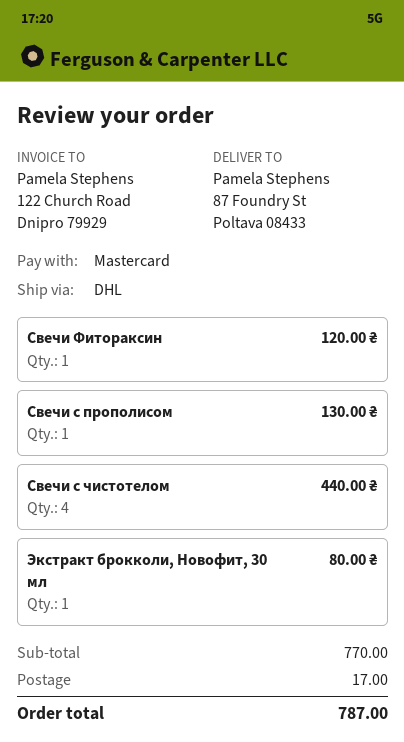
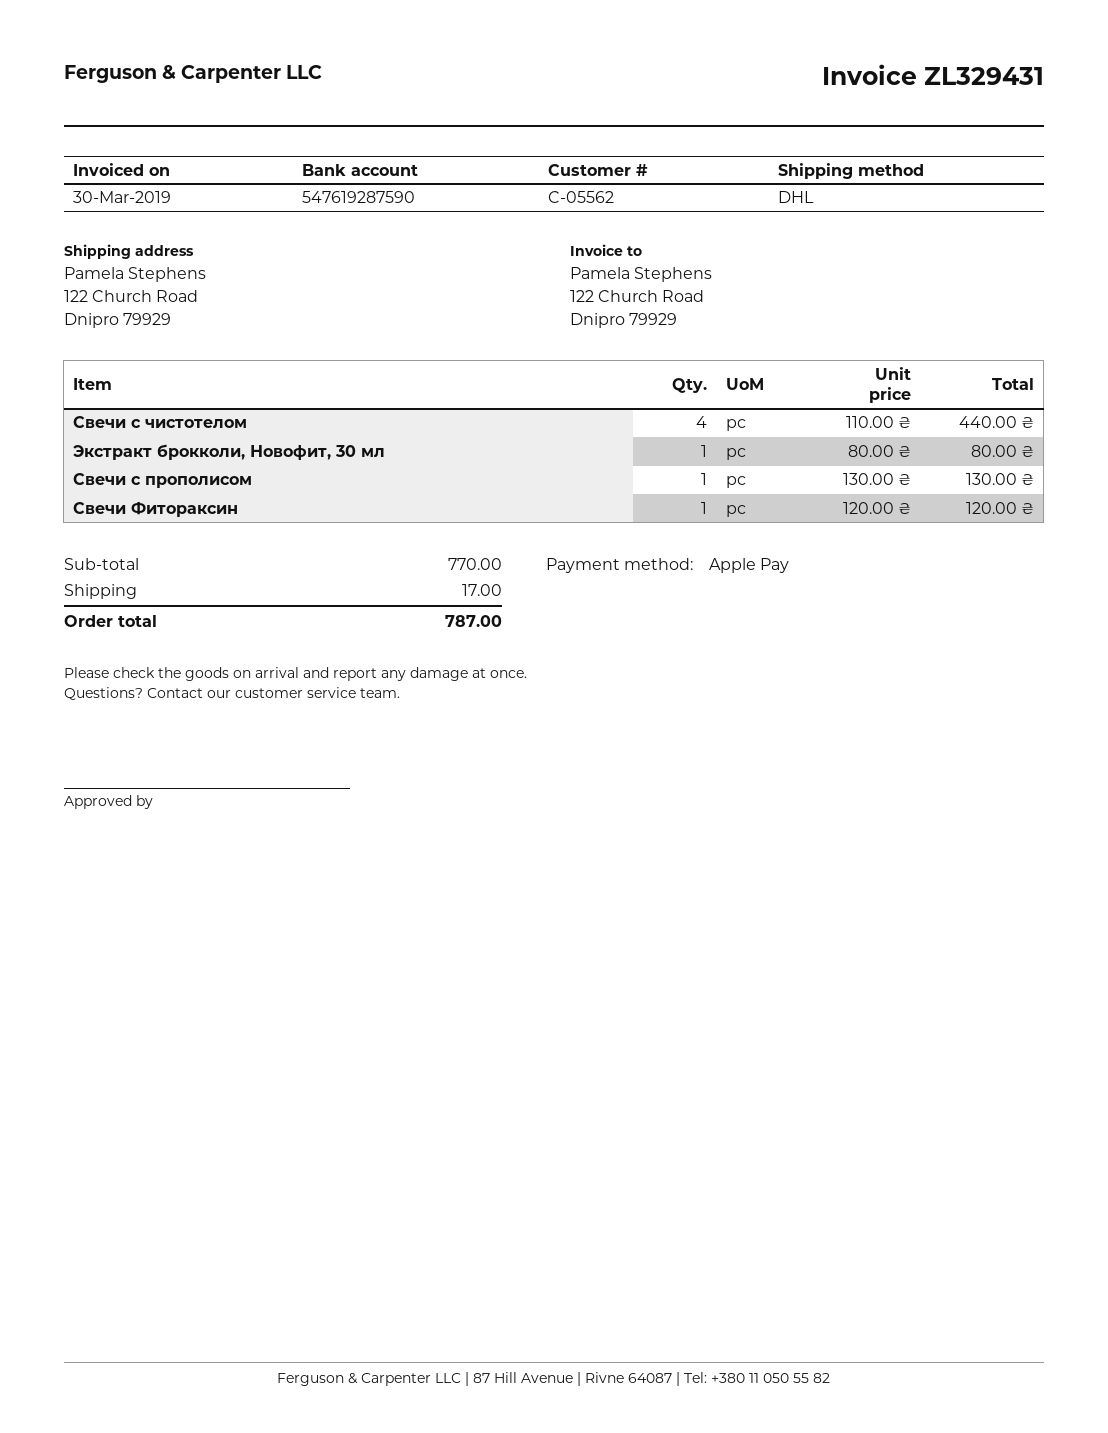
payment method: Mastercard -> Apple Pay
ship to: 87 Foundry St, Poltava 08433 -> 122 Church Road, Dnipro 79929

